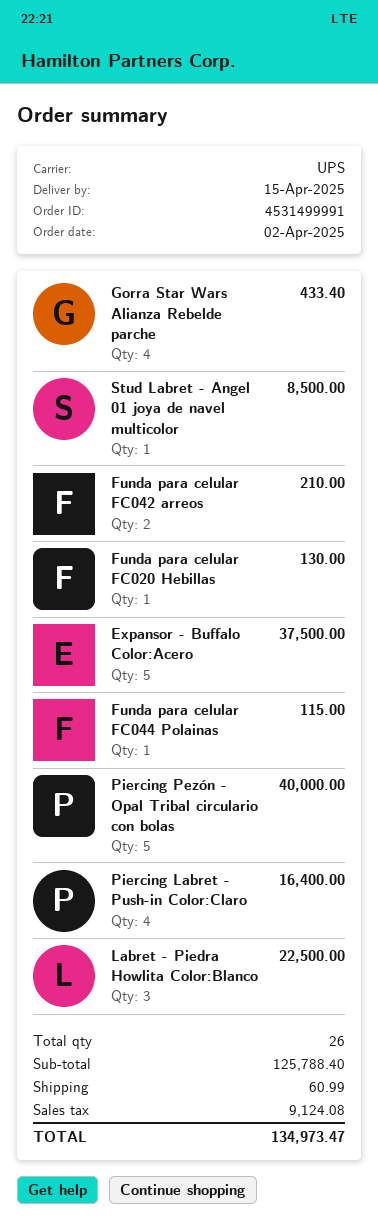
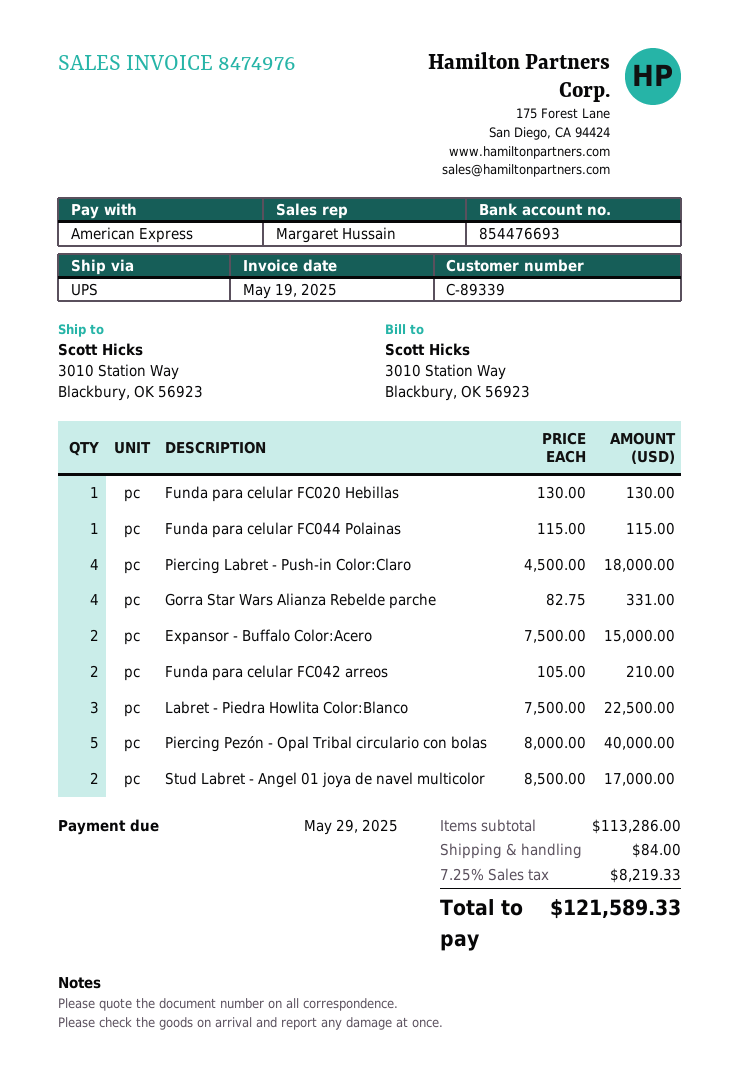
Gorra Star Wars Alianza Rebelde parche: 4 for 433.40 -> 4 for 331.00
Stud Labret - Angel 01 joya de navel multicolor: 1 for 8500.00 -> 2 for 17000.00
Expansor - Buffalo Color:Acero: 5 for 37500.00 -> 2 for 15000.00
Piercing Labret - Push-in Color:Claro: 4 for 16400.00 -> 4 for 18000.00
subtotal: 125788.40 -> 113286.00
shipping: 60.99 -> 84.00
tax: 9124.08 -> 8219.33
total: 134973.47 -> 121589.33

